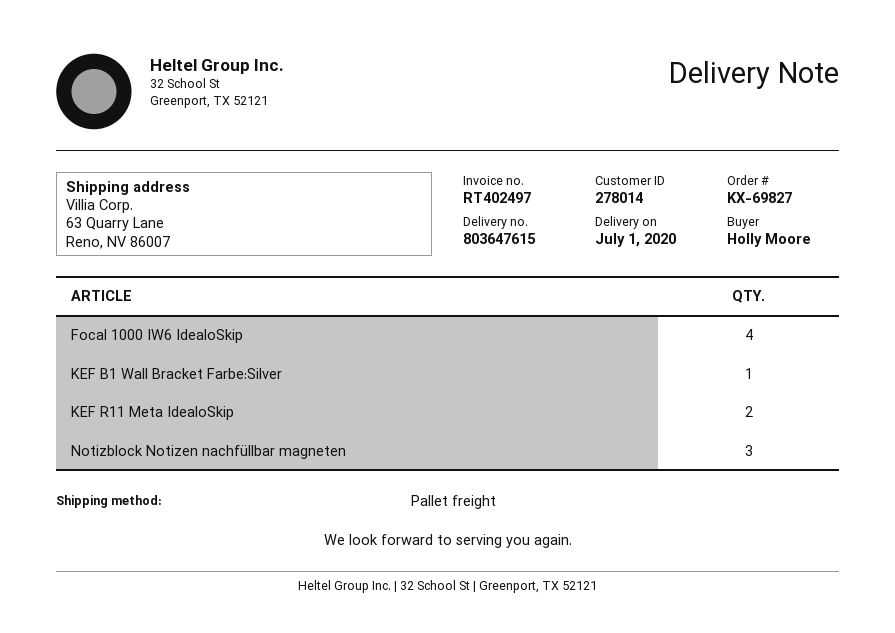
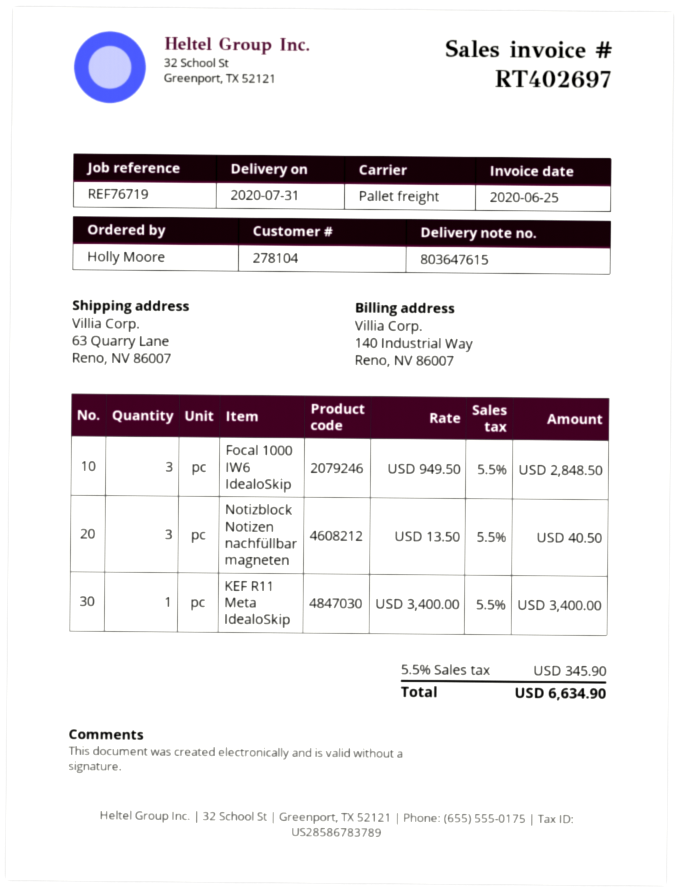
delivery date: 2020-07-01 -> 2020-07-31
invoice number: RT402497 -> RT402697
customer number: 278014 -> 278104
Focal 1000 IW6 IdealoSkip: 4 -> 3
KEF B1 Wall Bracket Farbe:Silver: 1 -> none
KEF R11 Meta IdealoSkip: 2 -> 1

